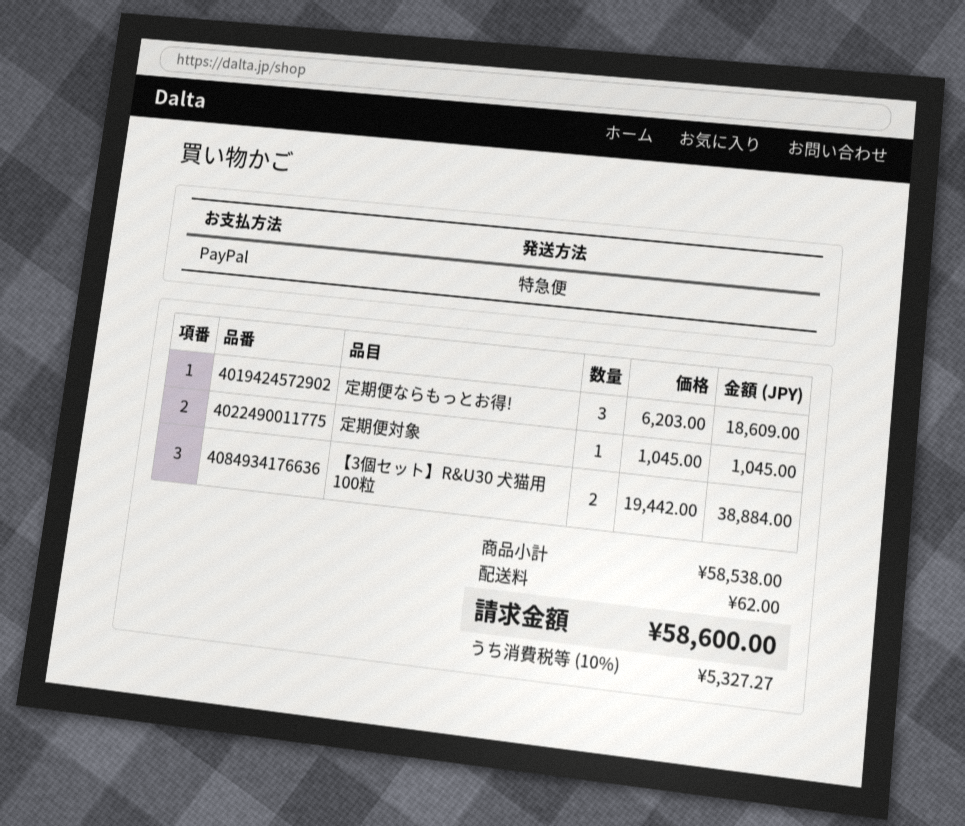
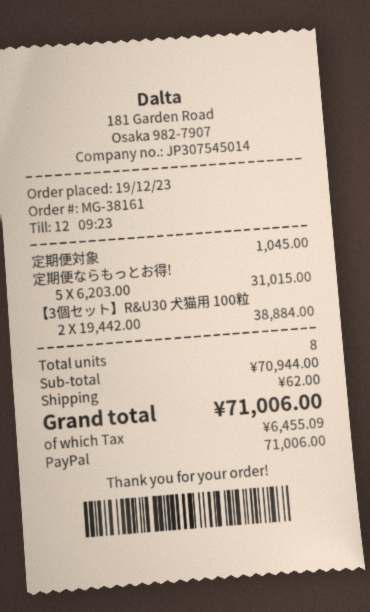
定期便ならもっとお得!: 3 x 6203.00 = 18609.00 -> 5 x 6203.00 = 31015.00
subtotal: 58538.00 -> 70944.00
tax: 5327.27 -> 6455.09
total: 58600.00 -> 71006.00

